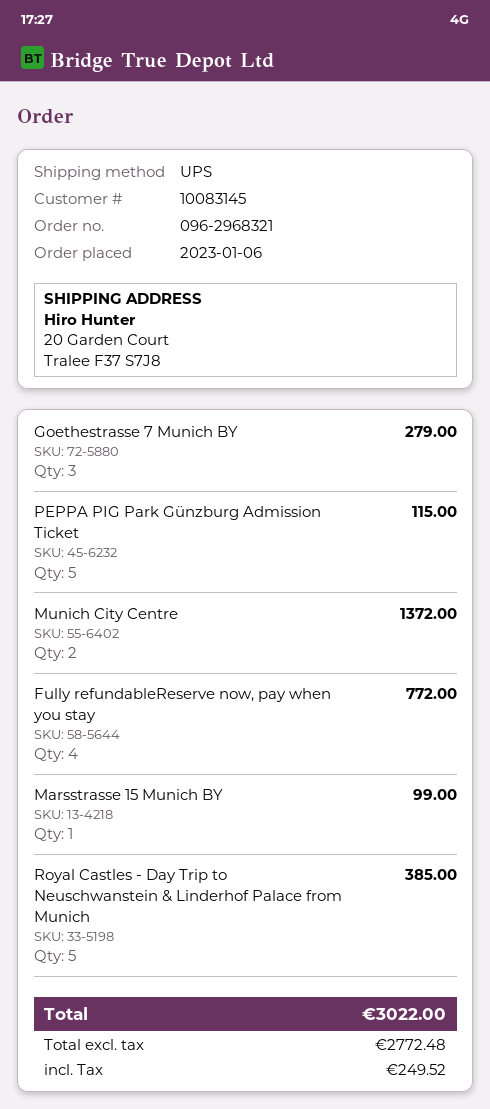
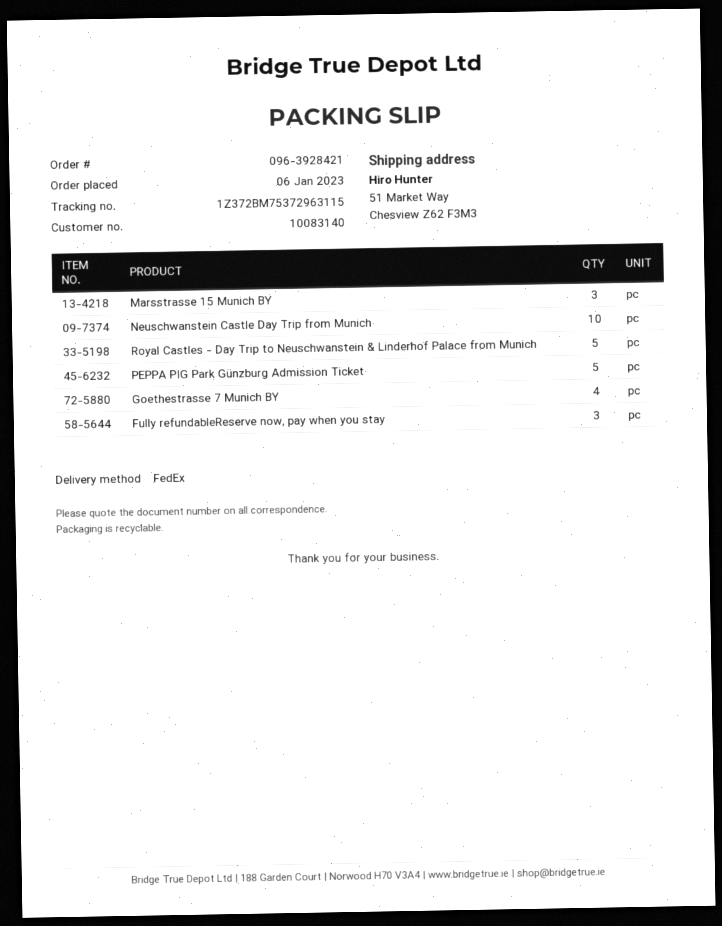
order number: 096-2968321 -> 096-3928421
customer number: 10083145 -> 10083140
shipping method: UPS -> FedEx
ship to: 20 Garden Court, Tralee F37 S7J8 -> 51 Market Way, Chesview Z62 F3M3
Goethestrasse 7 Munich BY: 3 -> 4
Munich City Centre: 2 -> none
Fully refundableReserve now, pay when you stay: 4 -> 3
Marsstrasse 15 Munich BY: 1 -> 3
Neuschwanstein Castle Day Trip from Munich: none -> 10

